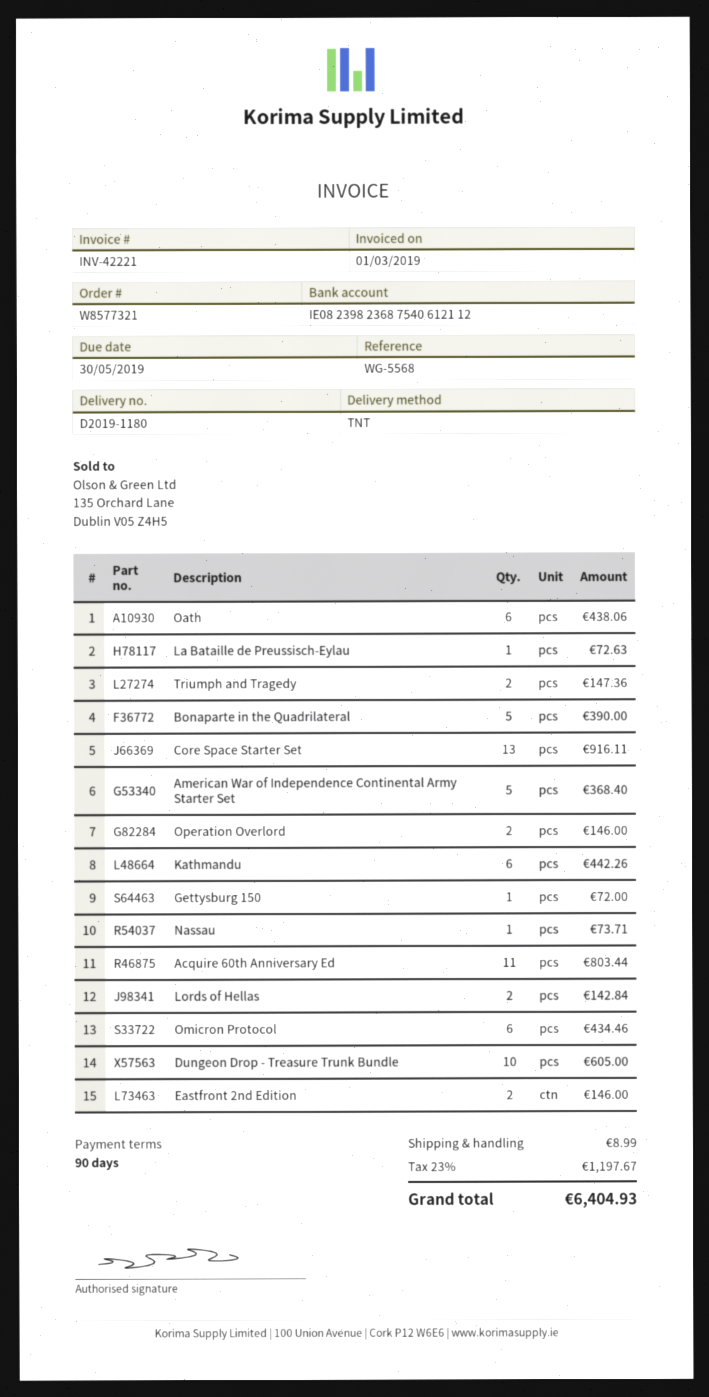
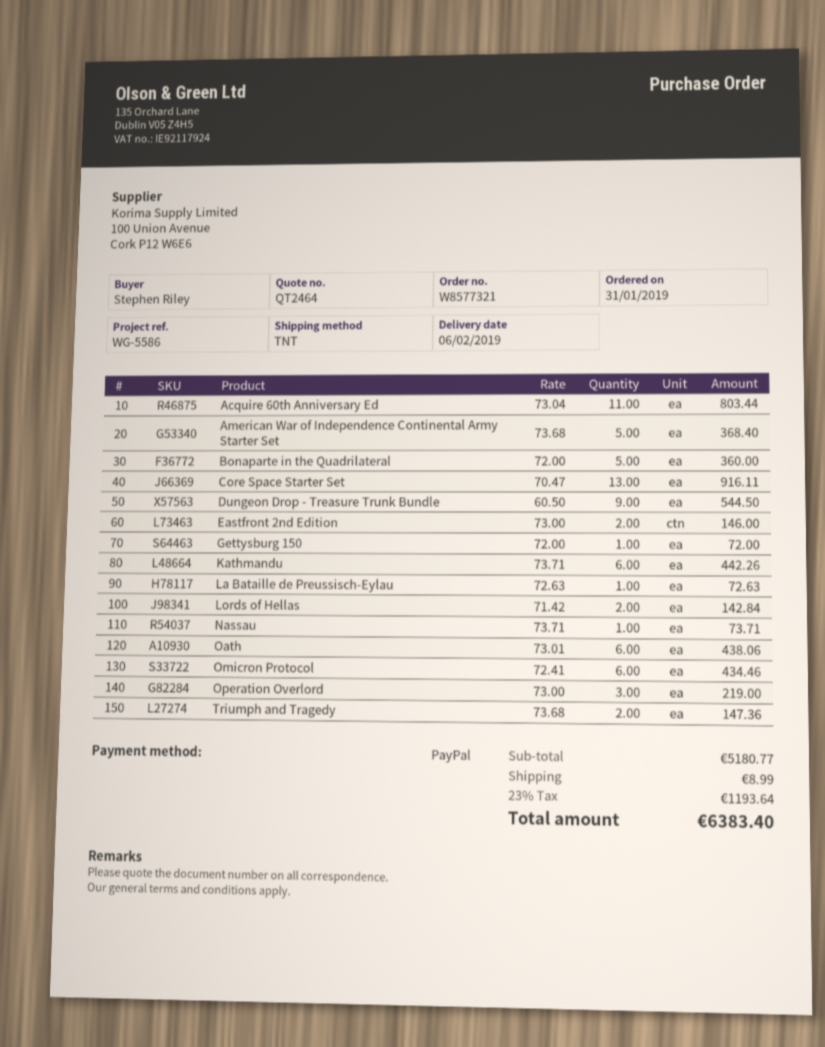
reference: WG-5568 -> WG-5586
Bonaparte in the Quadrilateral: 5 for 390.00 -> 5 for 360.00
Operation Overlord: 2 for 146.00 -> 3 for 219.00
Dungeon Drop - Treasure Trunk Bundle: 10 for 605.00 -> 9 for 544.50
tax: 23% = 1197.67 -> 23% = 1193.64
total: 6404.93 -> 6383.40

